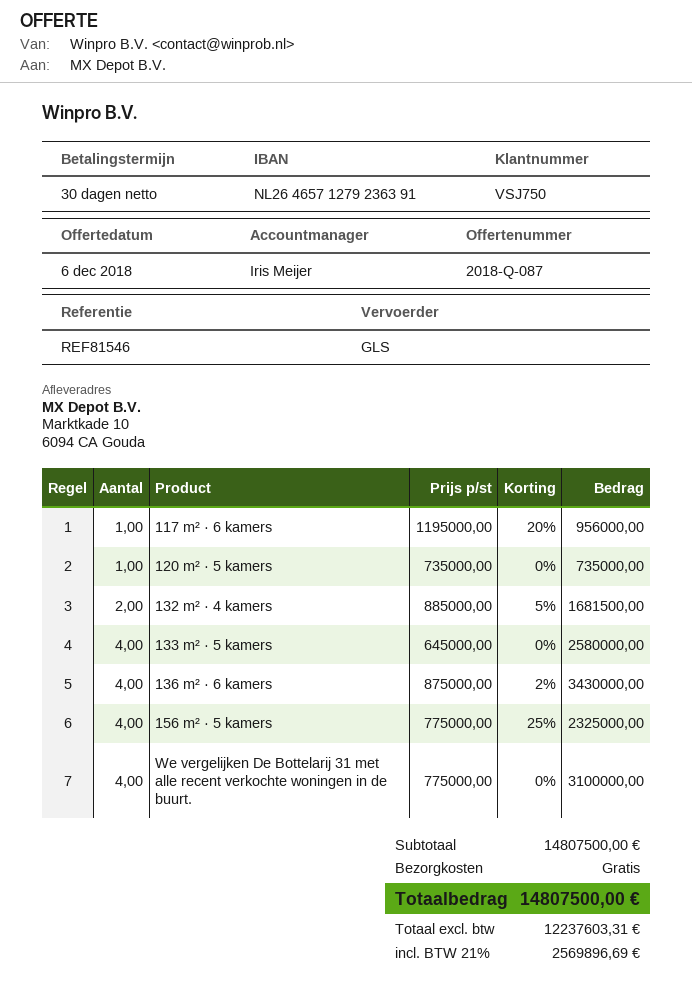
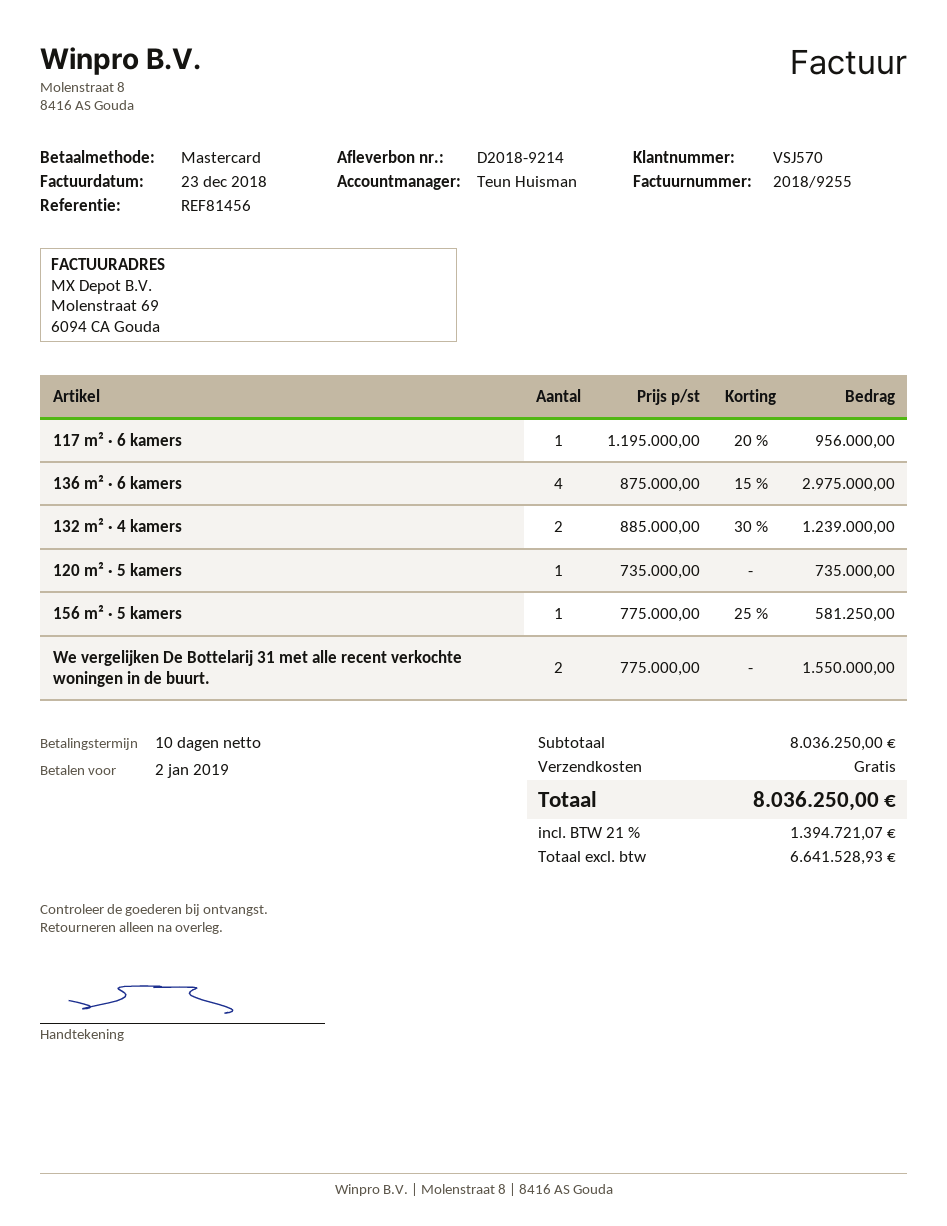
payment terms: 30 days -> 10 days
customer number: VSJ750 -> VSJ570
reference: REF81546 -> REF81456
sales rep: Iris Meijer -> Teun Huisman
132 m² · 4 kamers: 2 x 885000.00 - 5% = 1681500.00 -> 2 x 885000.00 - 30% = 1239000.00
133 m² · 5 kamers: 4 x 645000.00 = 2580000.00 -> none
136 m² · 6 kamers: 4 x 875000.00 - 2% = 3430000.00 -> 4 x 875000.00 - 15% = 2975000.00
156 m² · 5 kamers: 4 x 775000.00 - 25% = 2325000.00 -> 1 x 775000.00 - 25% = 581250.00
We vergelijken De Bottelarij 31 met alle recent verkochte woningen in de buurt.: 4 x 775000.00 = 3100000.00 -> 2 x 775000.00 = 1550000.00
subtotal: 14807500.00 -> 8036250.00
net: 12237603.31 -> 6641528.93
tax: 21% = 2569896.69 -> 21% = 1394721.07
total: 14807500.00 -> 8036250.00

